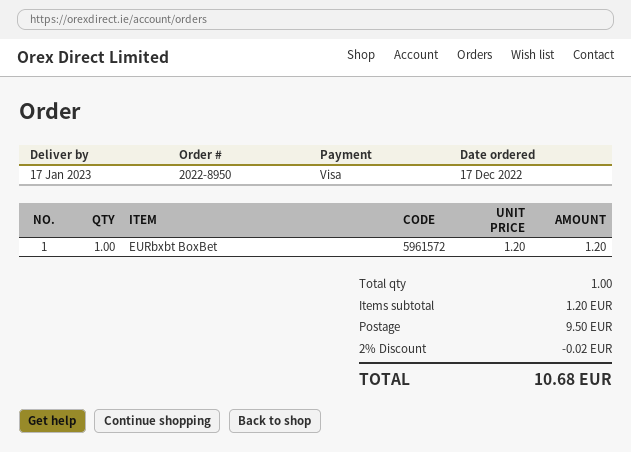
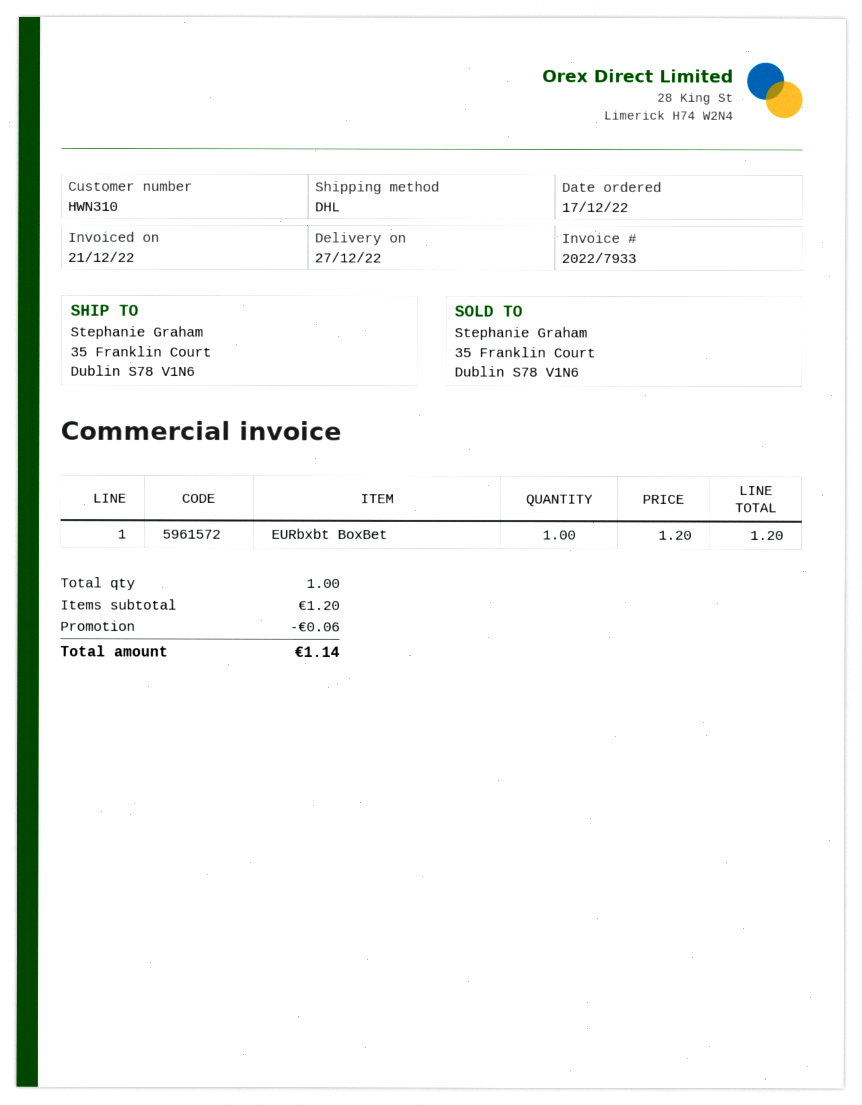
delivery date: 2023-01-17 -> 2022-12-27
discount: 0.02 -> 0.06
shipping: 9.50 -> none
total: 10.68 -> 1.14

